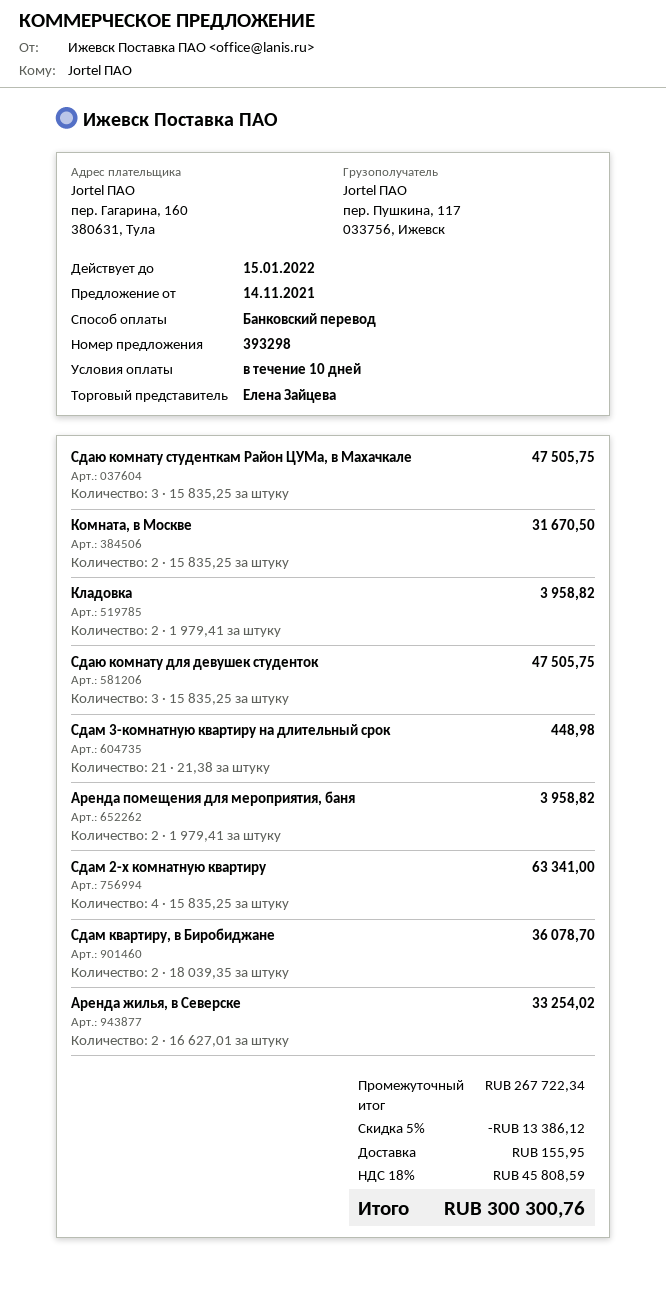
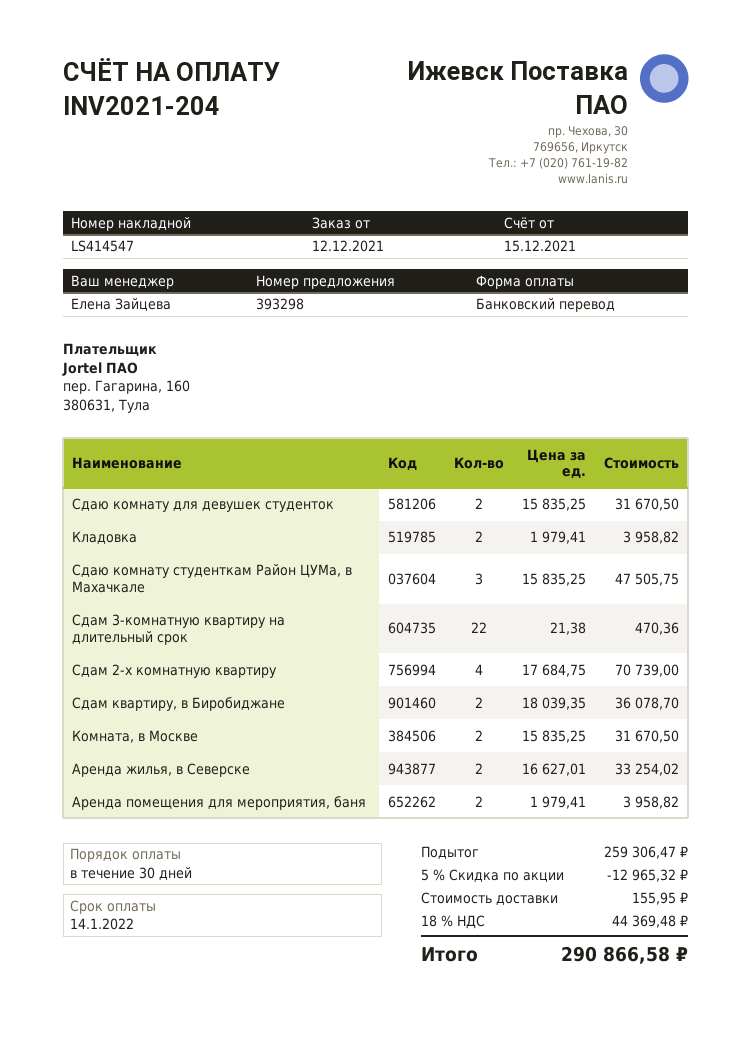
payment terms: 10 days -> 30 days
Сдаю комнату для девушек студенток: 3 x 15835.25 = 47505.75 -> 2 x 15835.25 = 31670.50
Сдам 3-комнатную квартиру на длительный срок: 21 x 21.38 = 448.98 -> 22 x 21.38 = 470.36
Сдам 2-х комнатную квартиру: 4 x 15835.25 = 63341.00 -> 4 x 17684.75 = 70739.00
subtotal: 267722.34 -> 259306.47
discount: 5% = 13386.12 -> 5% = 12965.32
tax: 18% = 45808.59 -> 18% = 44369.48
total: 300300.76 -> 290866.58

